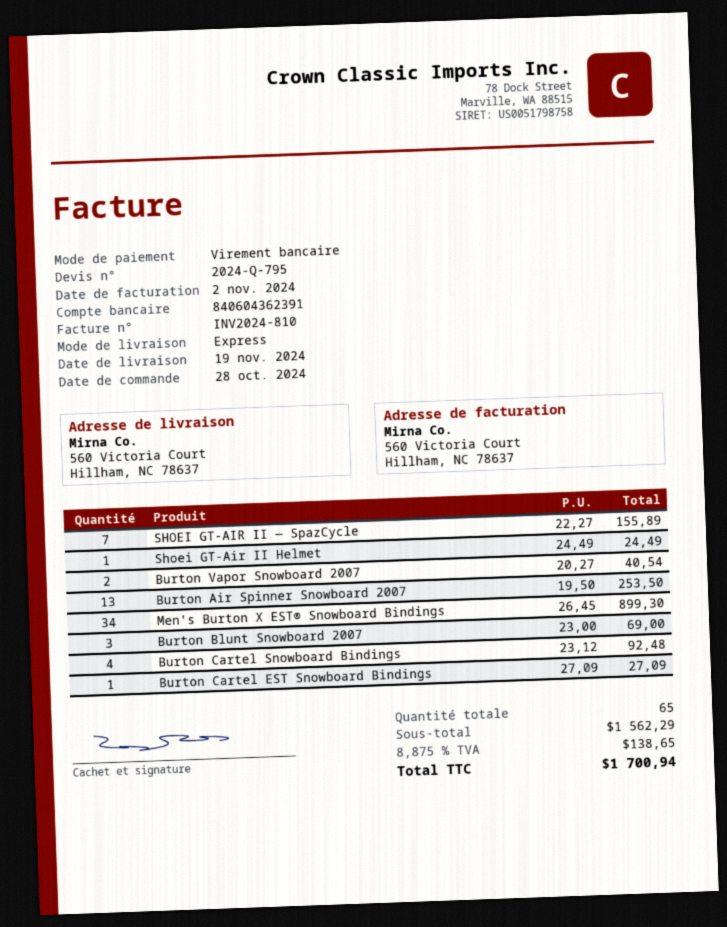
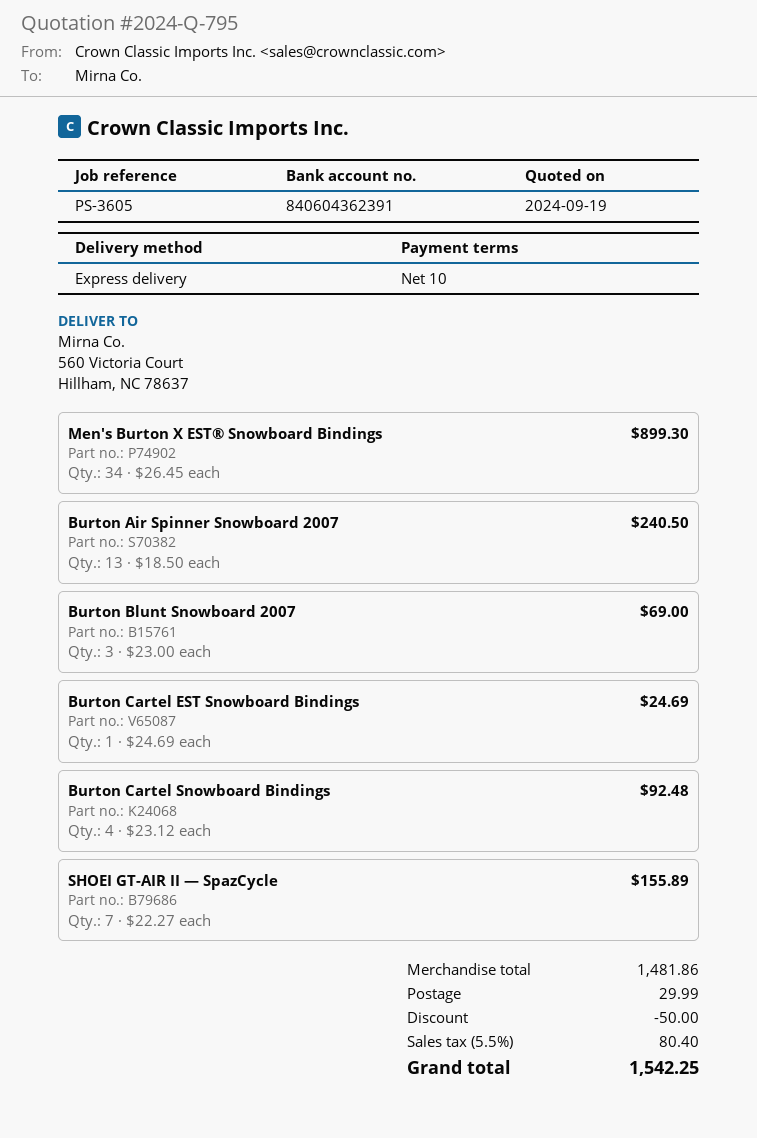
Shoei GT-Air II Helmet: 1 x 24.49 = 24.49 -> none
Burton Vapor Snowboard 2007: 2 x 20.27 = 40.54 -> none
Burton Air Spinner Snowboard 2007: 13 x 19.50 = 253.50 -> 13 x 18.50 = 240.50
Burton Cartel EST Snowboard Bindings: 1 x 27.09 = 27.09 -> 1 x 24.69 = 24.69
subtotal: 1562.29 -> 1481.86
discount: none -> 50.00
shipping: none -> 29.99
tax: 8.875% = 138.65 -> 5.5% = 80.40
total: 1700.94 -> 1542.25

